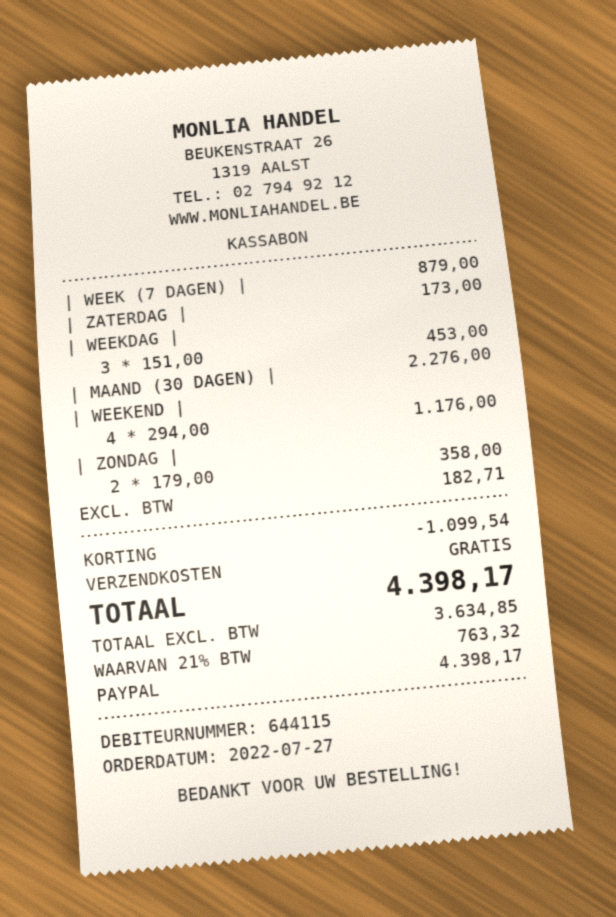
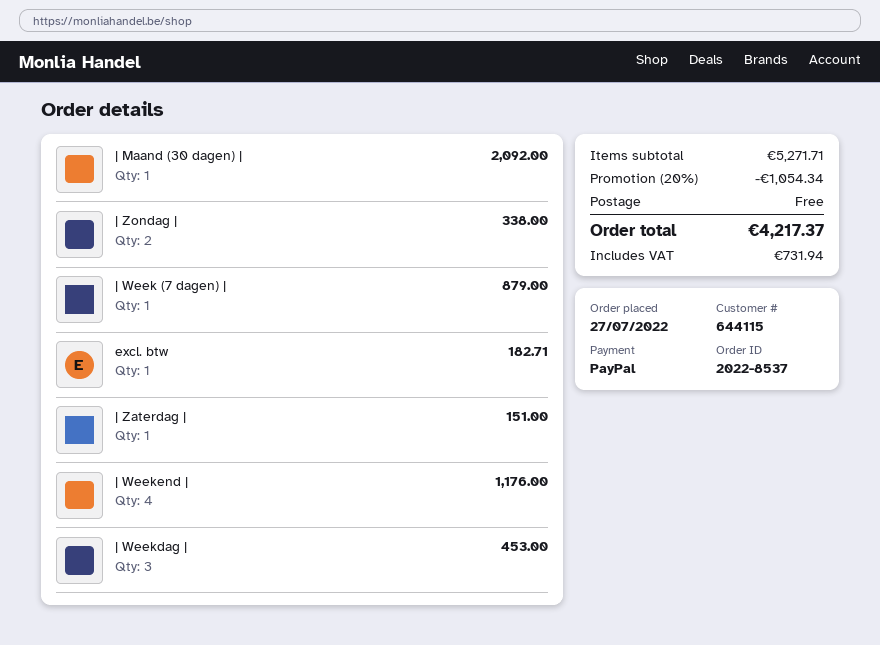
| ZATERDAG |: 1 for 173.00 -> 1 for 151.00
| MAAND (30 DAGEN) |: 1 for 2276.00 -> 1 for 2092.00
| ZONDAG |: 2 for 358.00 -> 2 for 338.00
discount: 1099.54 -> 1054.34
tax: 763.32 -> 731.94
total: 4398.17 -> 4217.37

